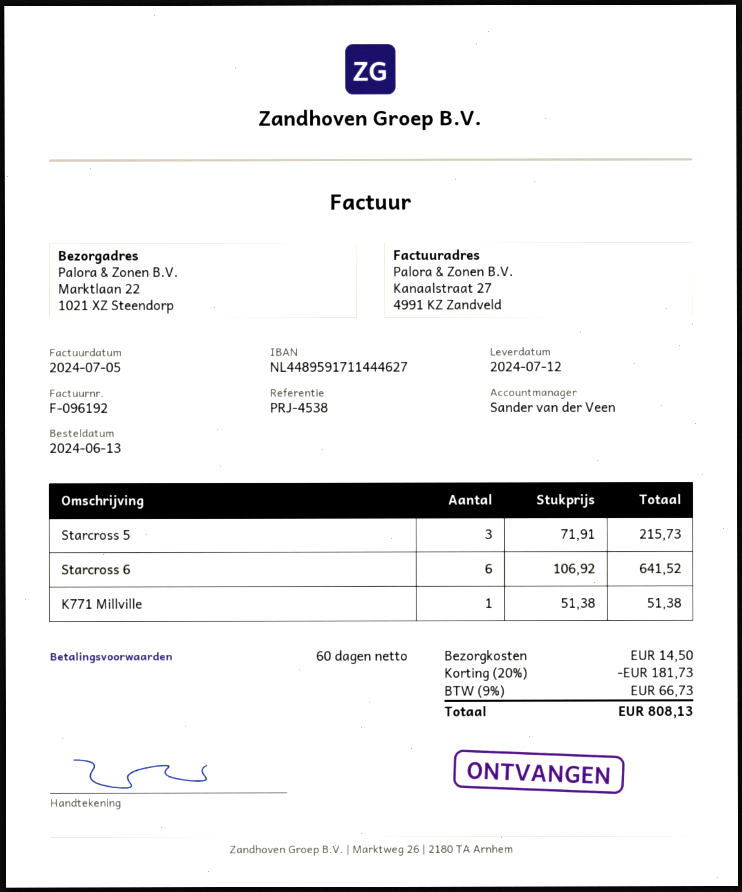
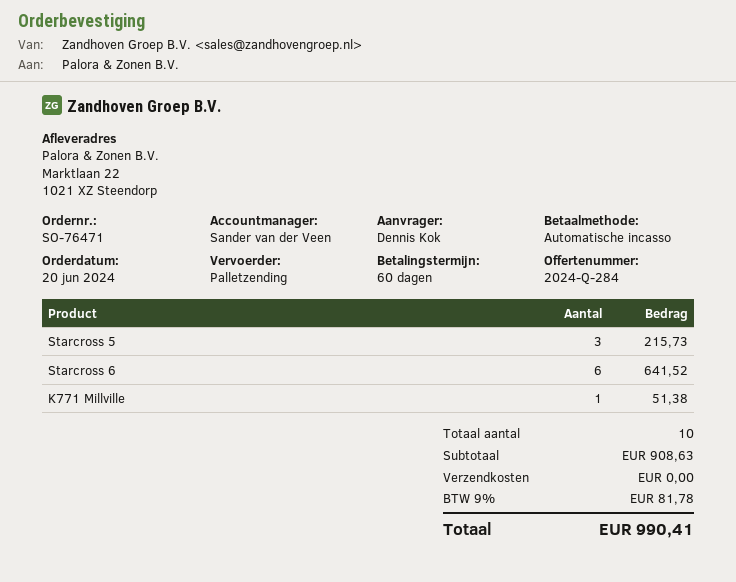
order date: 2024-06-13 -> 2024-06-20
discount: 20% = 181.73 -> none
shipping: 14.50 -> 0.00
tax: 9% = 66.73 -> 9% = 81.78
total: 808.13 -> 990.41

